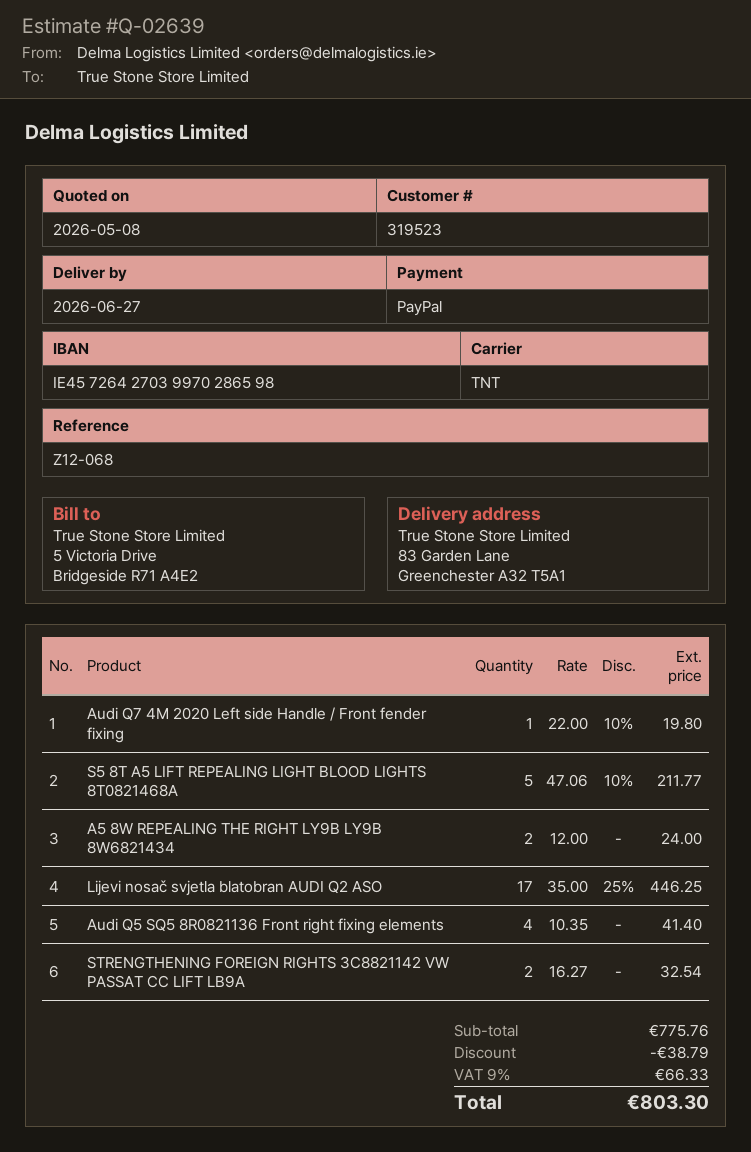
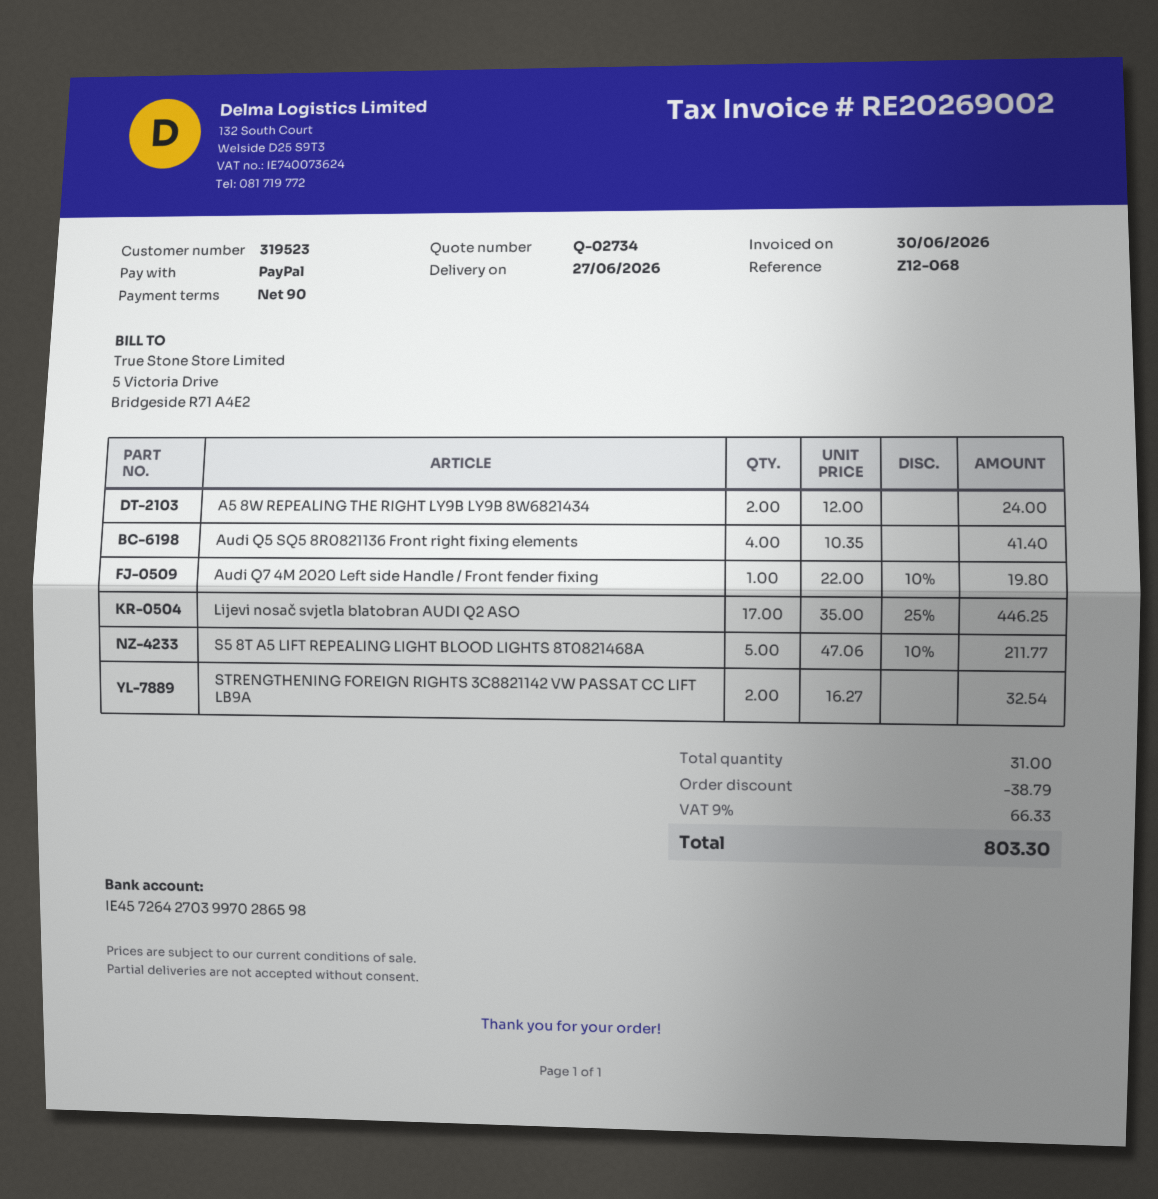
quote number: Q-02639 -> Q-02734

